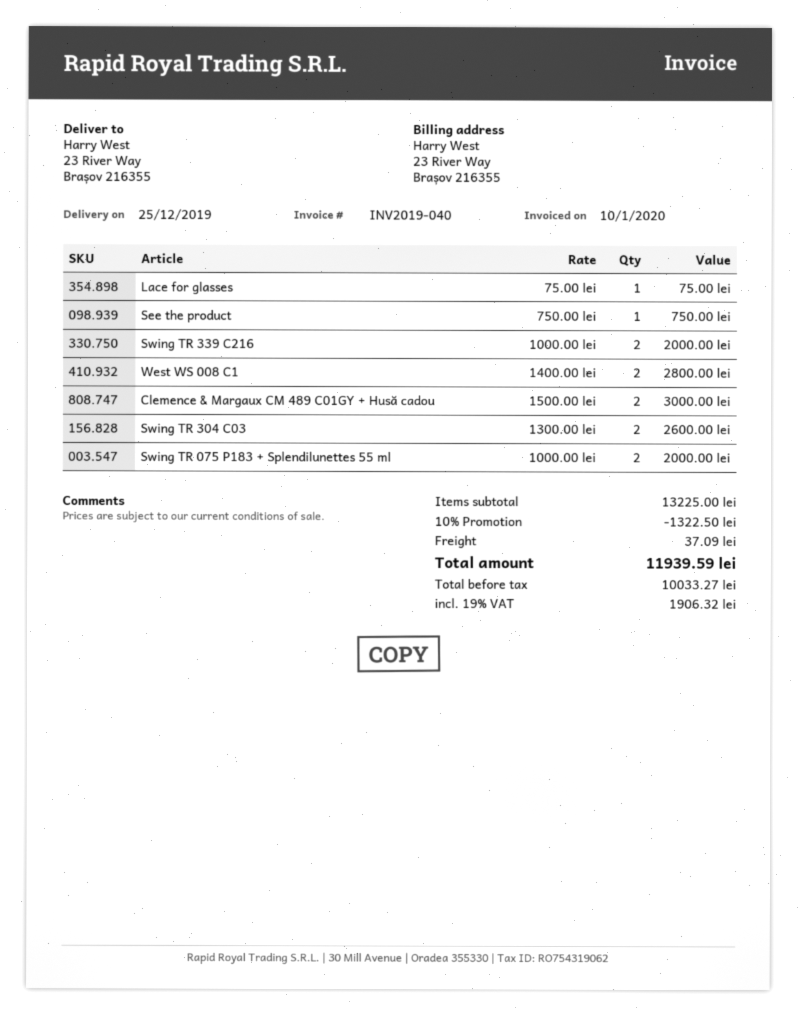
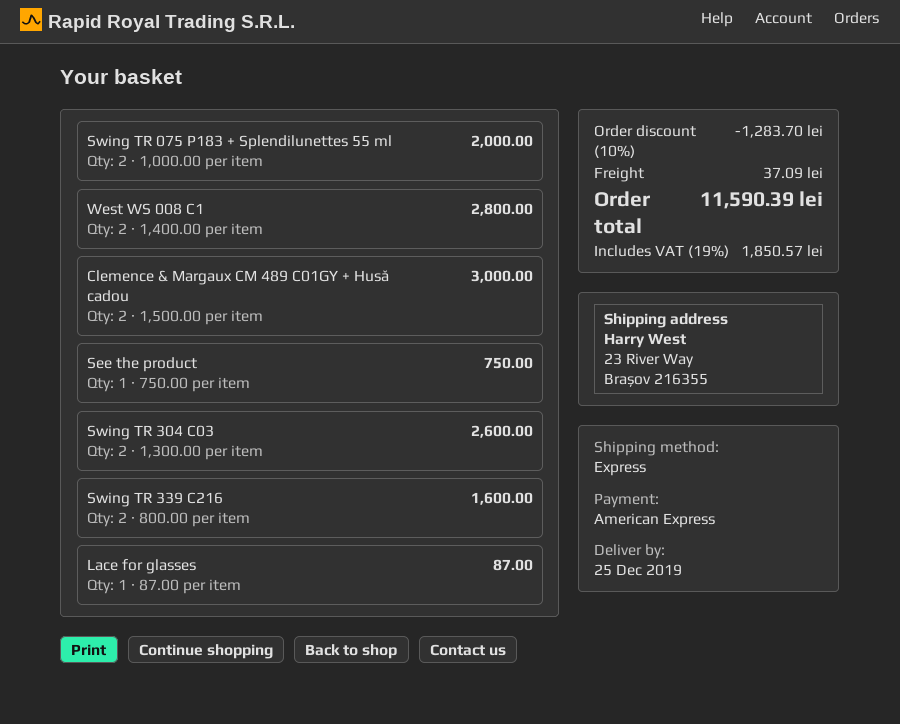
Lace for glasses: 1 x 75.00 = 75.00 -> 1 x 87.00 = 87.00
Swing TR 339 C216: 2 x 1000.00 = 2000.00 -> 2 x 800.00 = 1600.00
discount: 10% = 1322.50 -> 10% = 1283.70
tax: 19% = 1906.32 -> 19% = 1850.57
total: 11939.59 -> 11590.39

